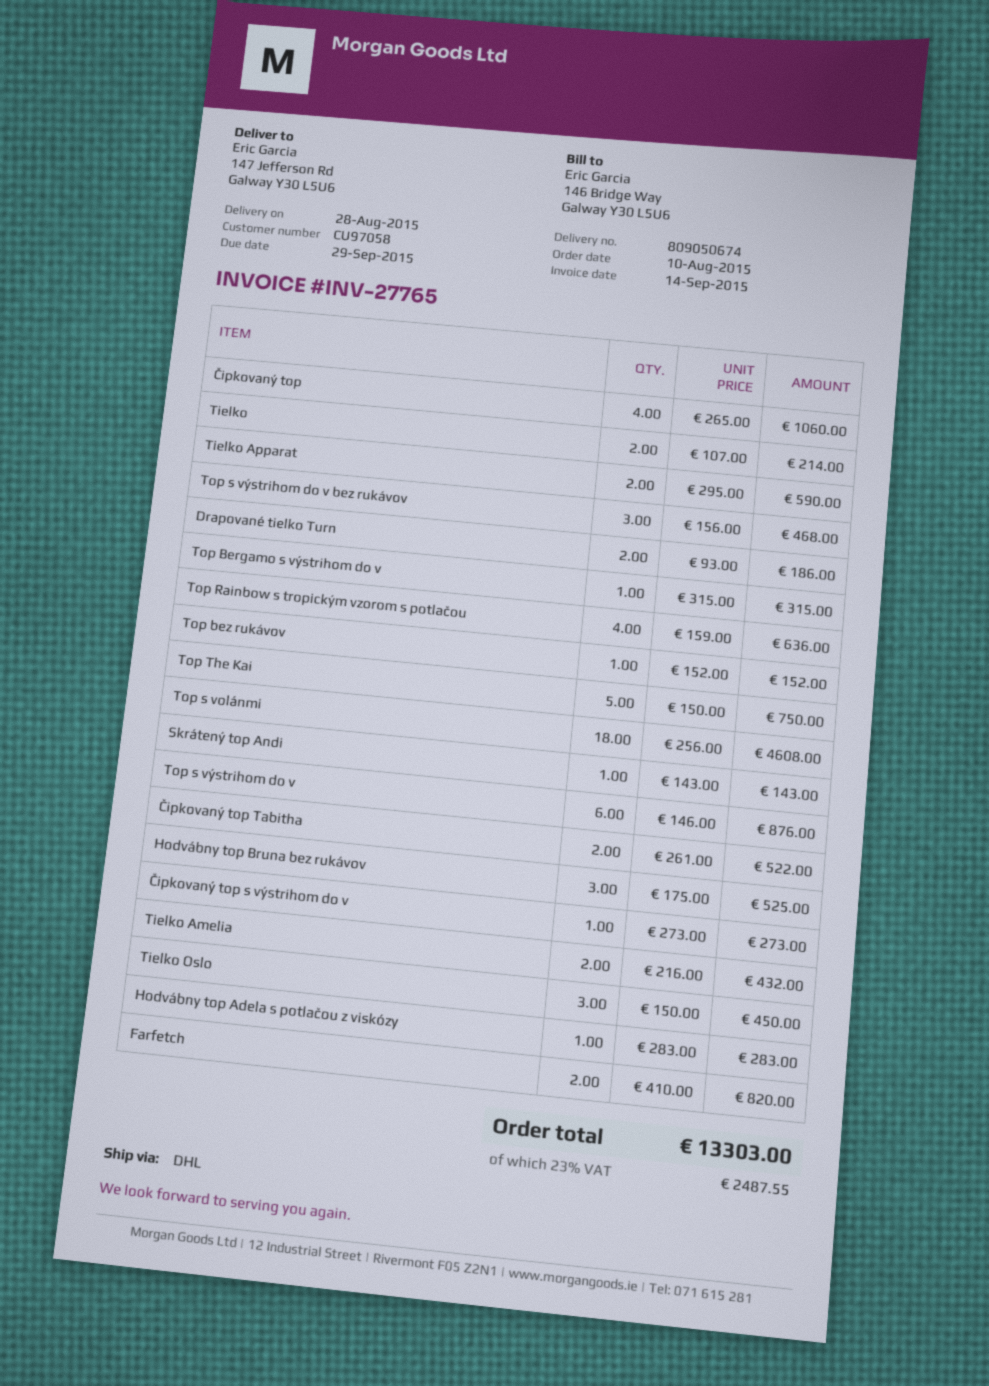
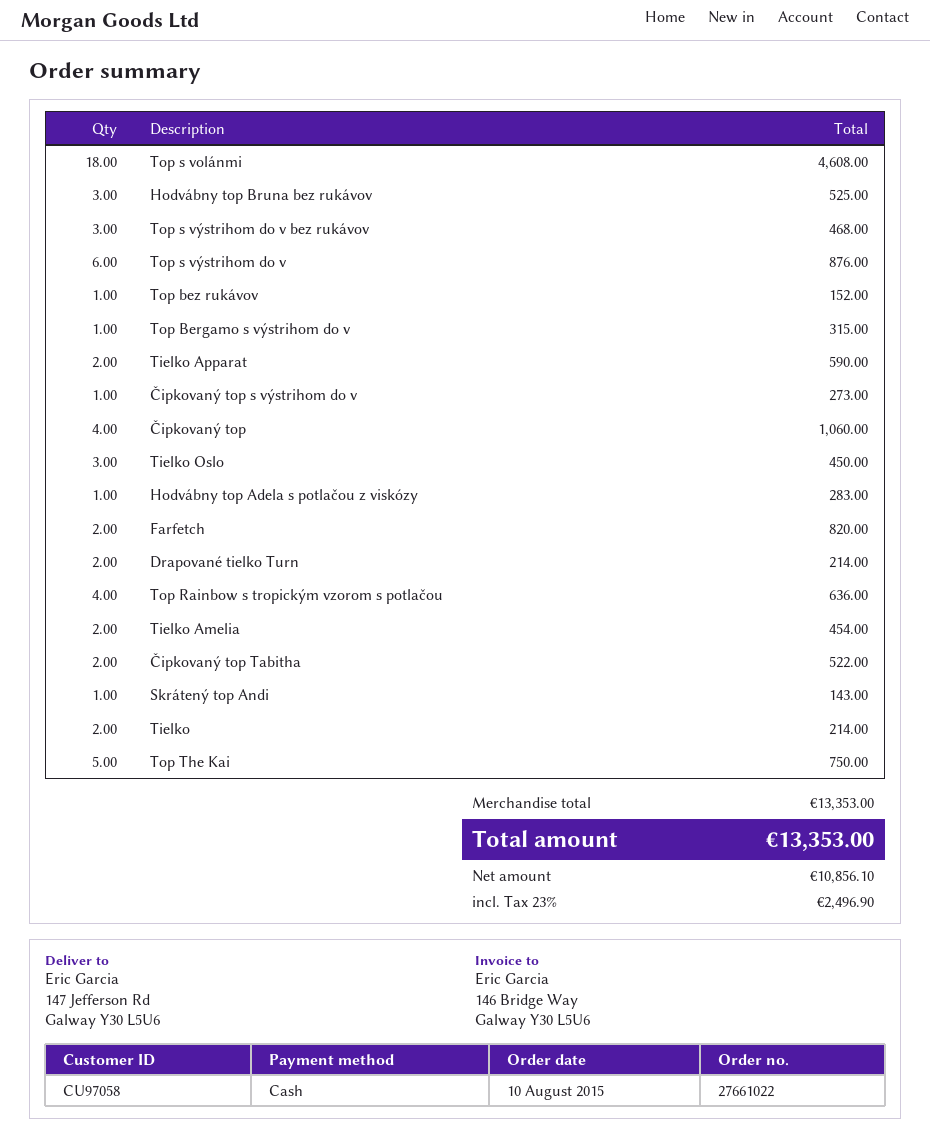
Drapované tielko Turn: 2 for 186.00 -> 2 for 214.00
Tielko Amelia: 2 for 432.00 -> 2 for 454.00
tax: 23% = 2487.55 -> 23% = 2496.90
total: 13303.00 -> 13353.00

